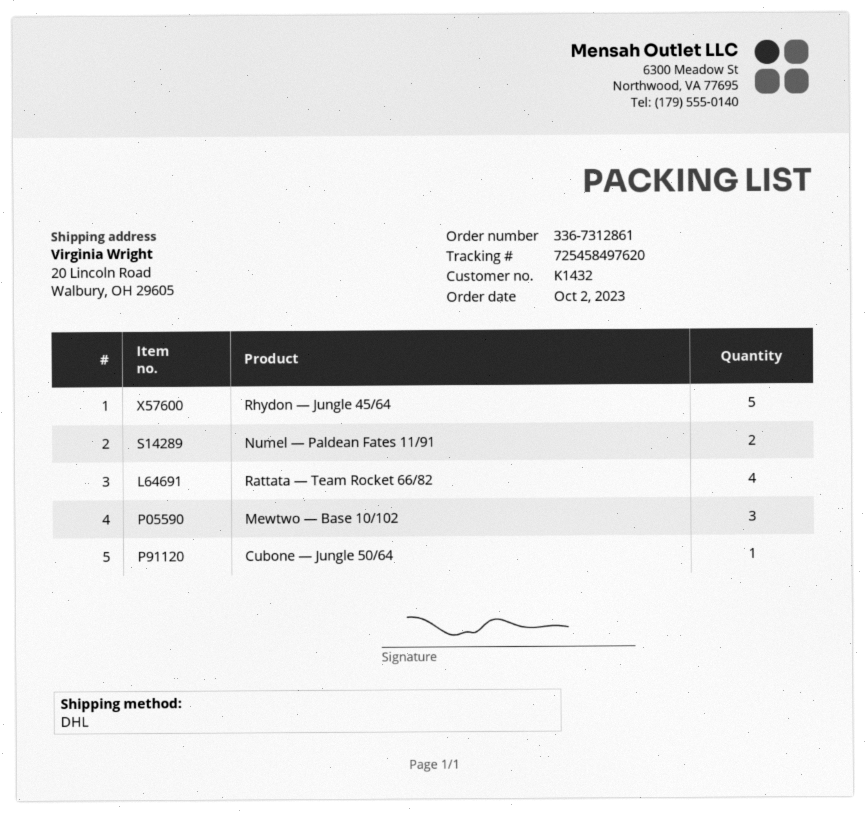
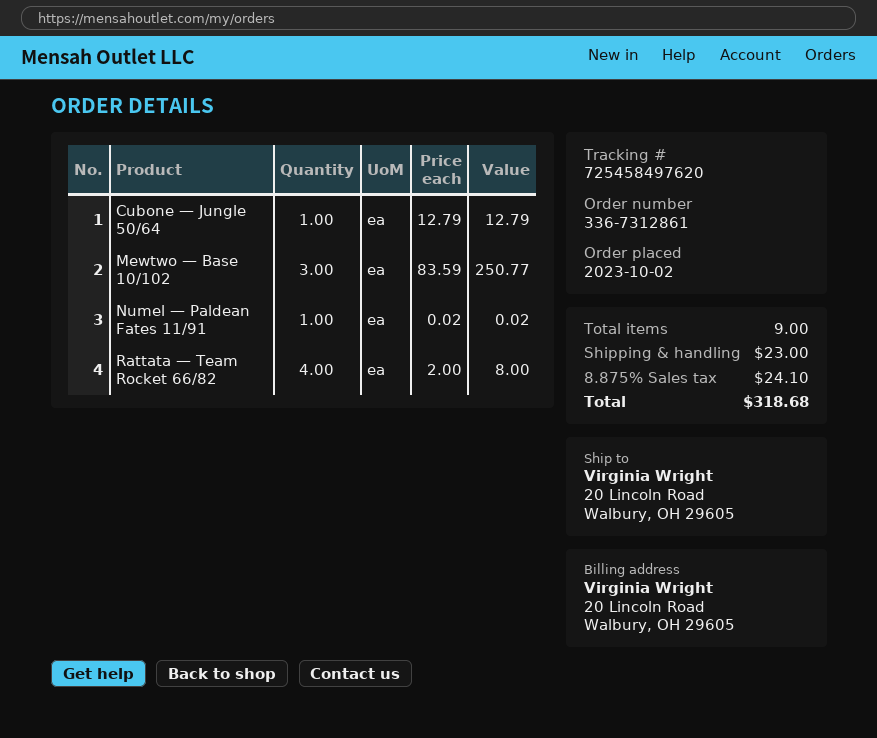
Rhydon — Jungle 45/64: 5 -> none
Numel — Paldean Fates 11/91: 2 -> 1

